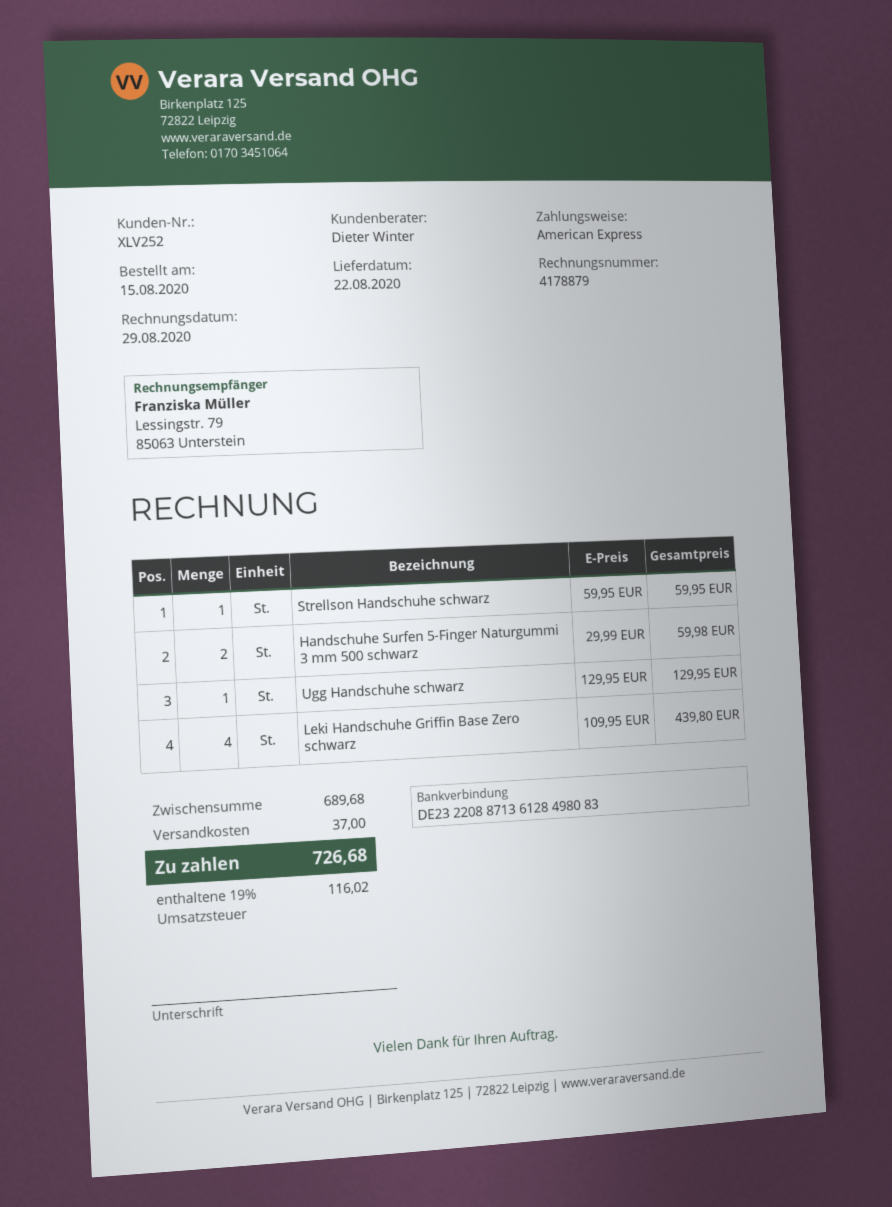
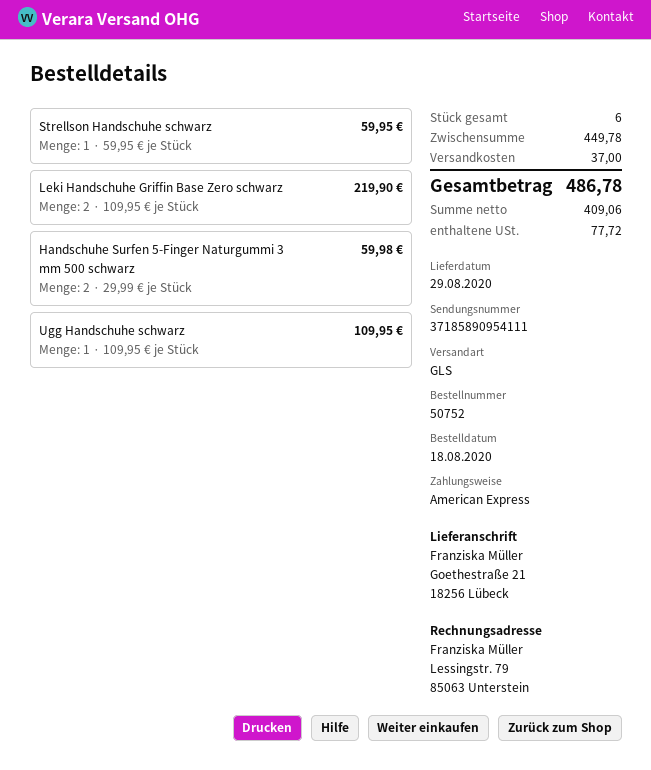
order date: 2020-08-15 -> 2020-08-18
delivery date: 2020-08-22 -> 2020-08-29
Ugg Handschuhe schwarz: 1 x 129.95 = 129.95 -> 1 x 109.95 = 109.95
Leki Handschuhe Griffin Base Zero schwarz: 4 x 109.95 = 439.80 -> 2 x 109.95 = 219.90
subtotal: 689.68 -> 449.78
tax: 116.02 -> 77.72
total: 726.68 -> 486.78

